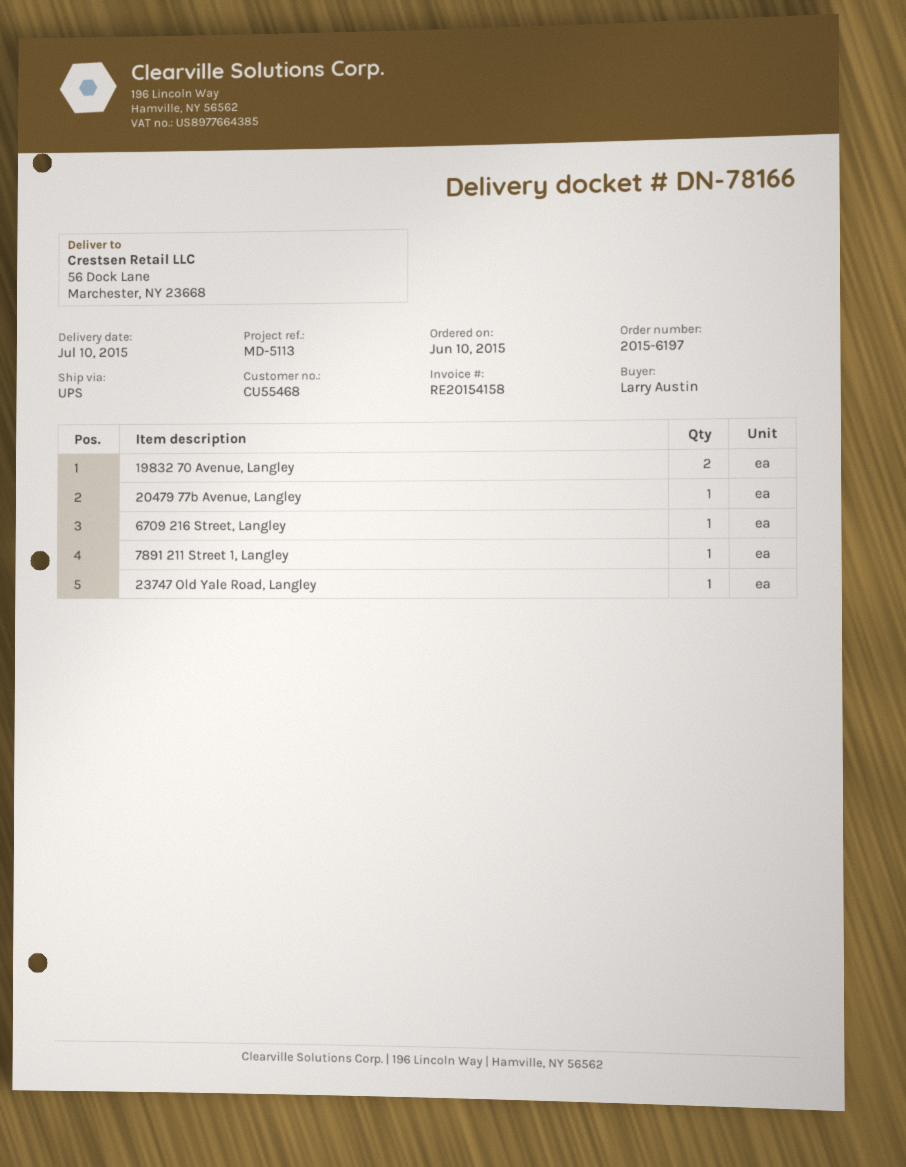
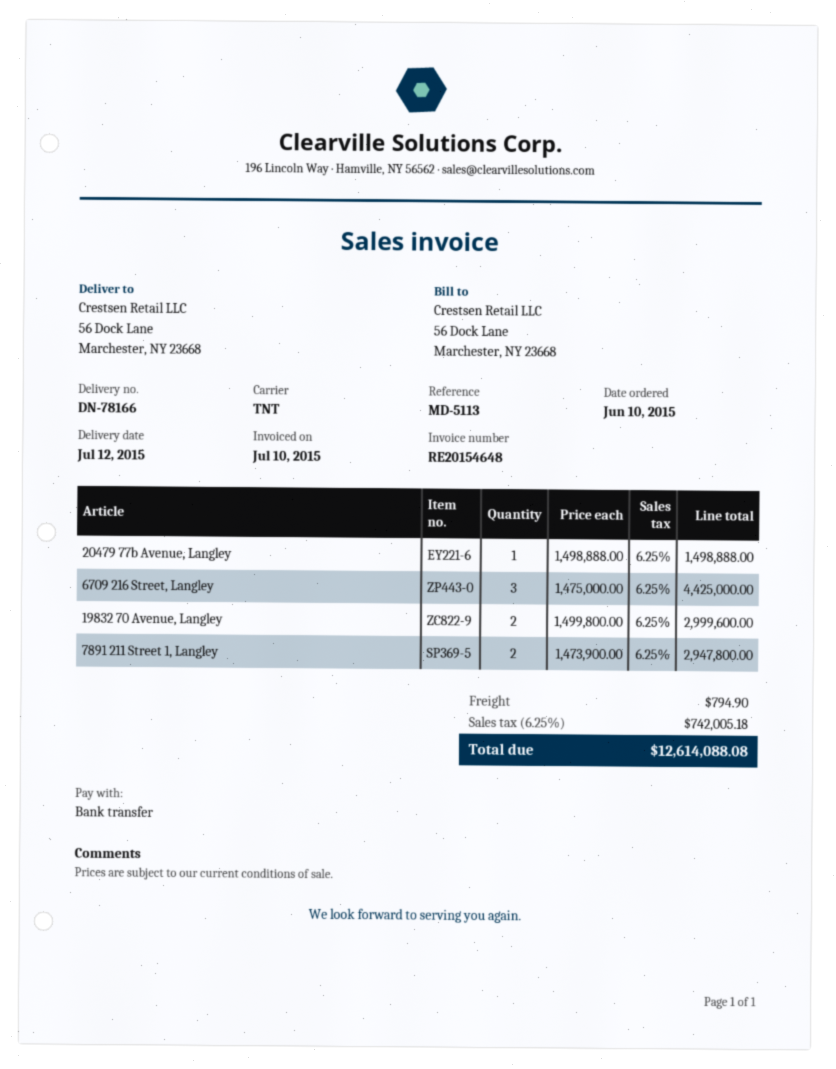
delivery date: 2015-07-10 -> 2015-07-12
invoice number: RE20154158 -> RE20154648
shipping method: UPS -> TNT
6709 216 Street, Langley: 1 -> 3
7891 211 Street 1, Langley: 1 -> 2
23747 Old Yale Road, Langley: 1 -> none

